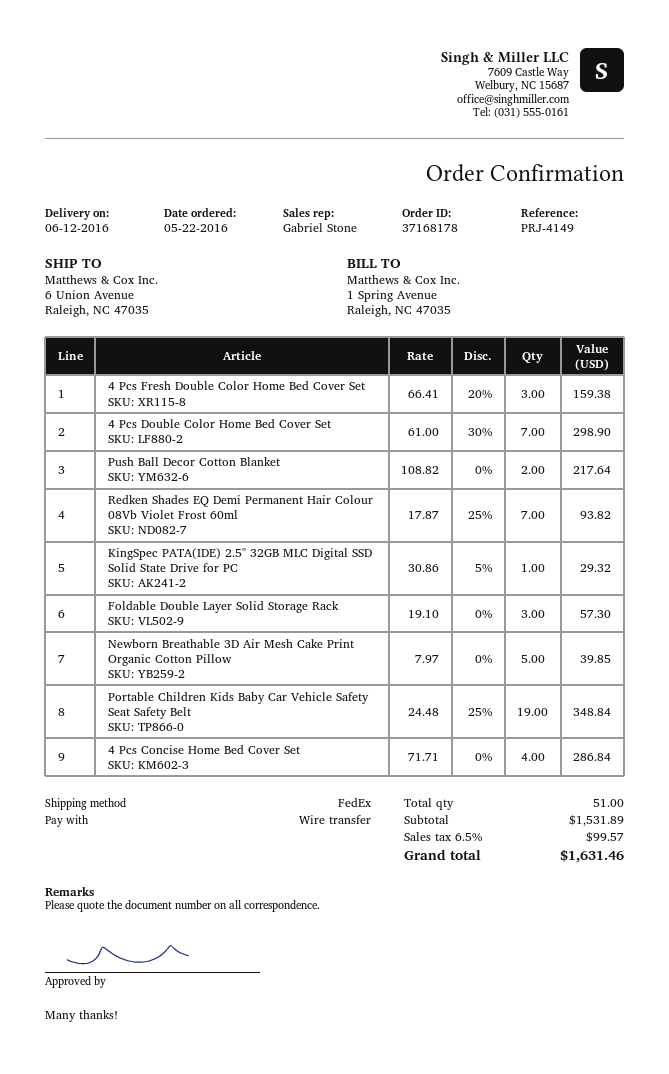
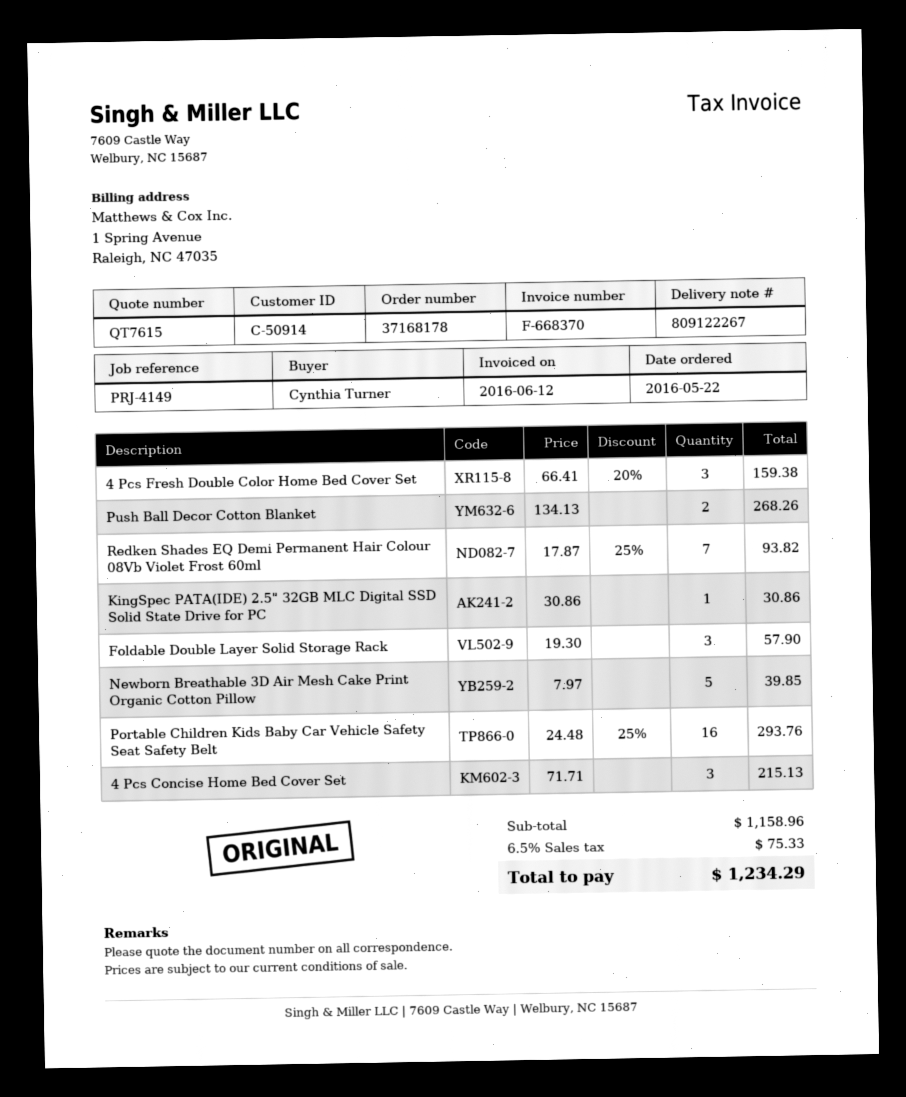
4 Pcs Double Color Home Bed Cover Set: 7 x 61.00 - 30% = 298.90 -> none
Push Ball Decor Cotton Blanket: 2 x 108.82 = 217.64 -> 2 x 134.13 = 268.26
KingSpec PATA(IDE) 2.5" 32GB MLC Digital SSD Solid State Drive for PC: 1 x 30.86 - 5% = 29.32 -> 1 x 30.86 = 30.86
Foldable Double Layer Solid Storage Rack: 3 x 19.10 = 57.30 -> 3 x 19.30 = 57.90
Portable Children Kids Baby Car Vehicle Safety Seat Safety Belt: 19 x 24.48 - 25% = 348.84 -> 16 x 24.48 - 25% = 293.76
4 Pcs Concise Home Bed Cover Set: 4 x 71.71 = 286.84 -> 3 x 71.71 = 215.13
subtotal: 1531.89 -> 1158.96
tax: 6.5% = 99.57 -> 6.5% = 75.33
total: 1631.46 -> 1234.29

